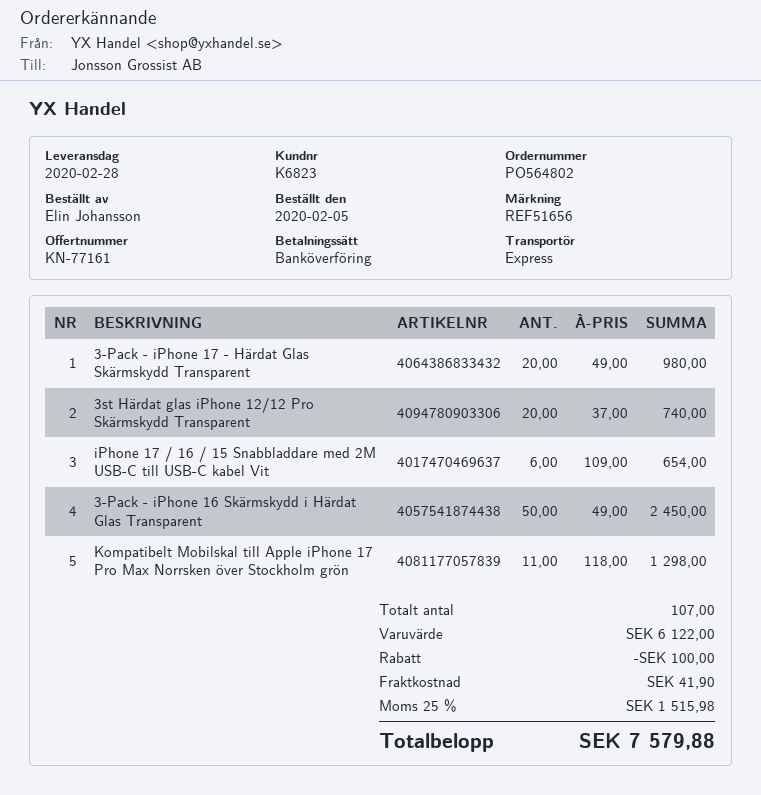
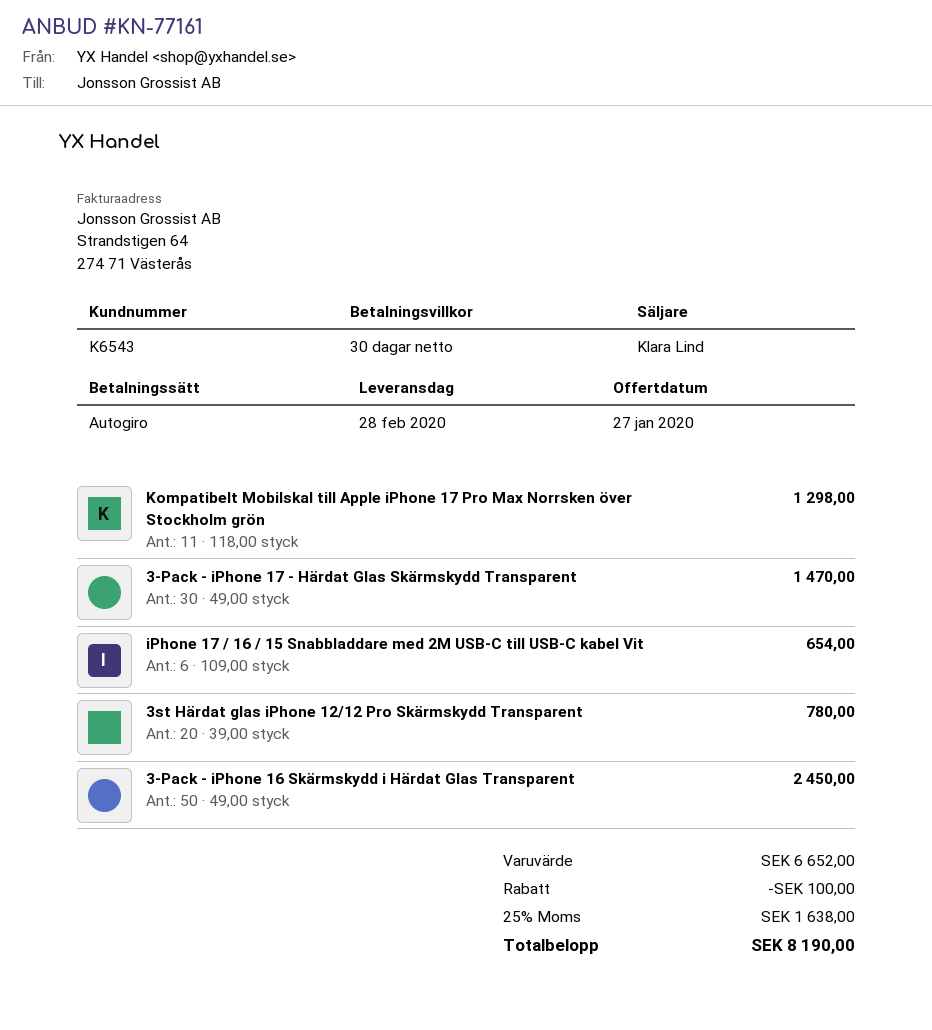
customer number: K6823 -> K6543
payment method: bank transfer -> direct debit
3-Pack - iPhone 17 - Härdat Glas Skärmskydd Transparent: 20 x 49.00 = 980.00 -> 30 x 49.00 = 1470.00
3st Härdat glas iPhone 12/12 Pro Skärmskydd Transparent: 20 x 37.00 = 740.00 -> 20 x 39.00 = 780.00
subtotal: 6122.00 -> 6652.00
shipping: 41.90 -> none
tax: 25% = 1515.98 -> 25% = 1638.00
total: 7579.88 -> 8190.00

